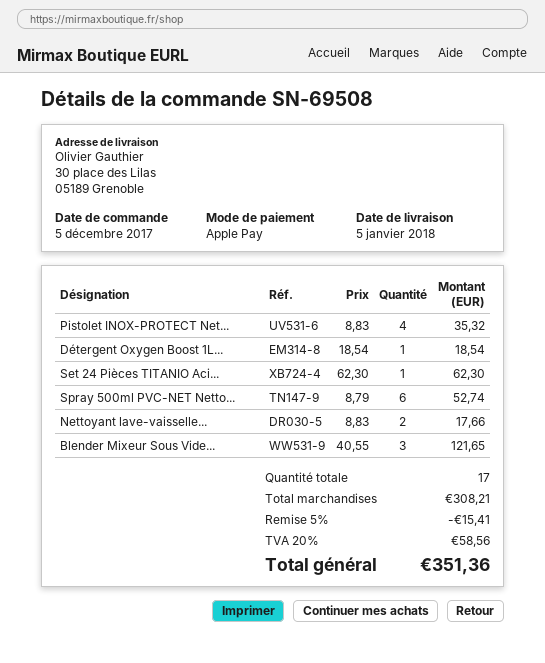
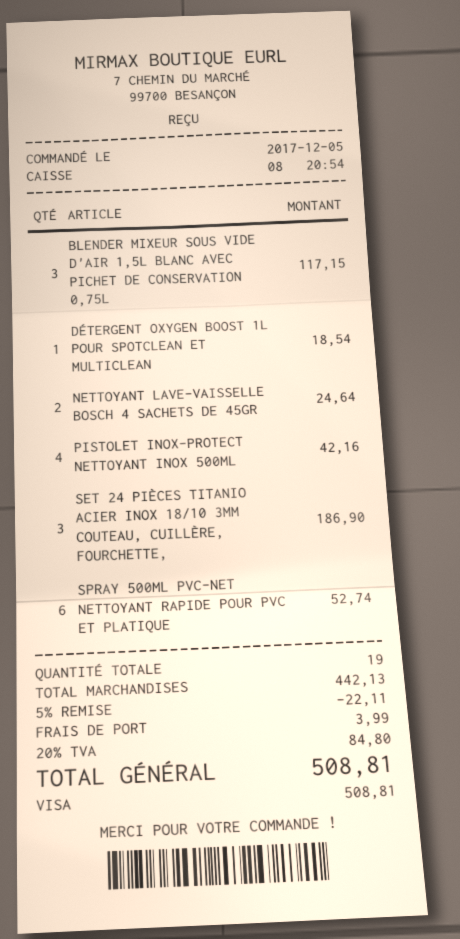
payment method: Apple Pay -> Visa
Pistolet INOX-PROTECT Net...: 4 for 35.32 -> 4 for 42.16
Set 24 Pièces TITANIO Aci...: 1 for 62.30 -> 3 for 186.90
Nettoyant lave-vaisselle...: 2 for 17.66 -> 2 for 24.64
Blender Mixeur Sous Vide...: 3 for 121.65 -> 3 for 117.15
total quantity: 17 -> 19
subtotal: 308.21 -> 442.13
discount: 5% = 15.41 -> 5% = 22.11
shipping: none -> 3.99
tax: 20% = 58.56 -> 20% = 84.80
total: 351.36 -> 508.81

